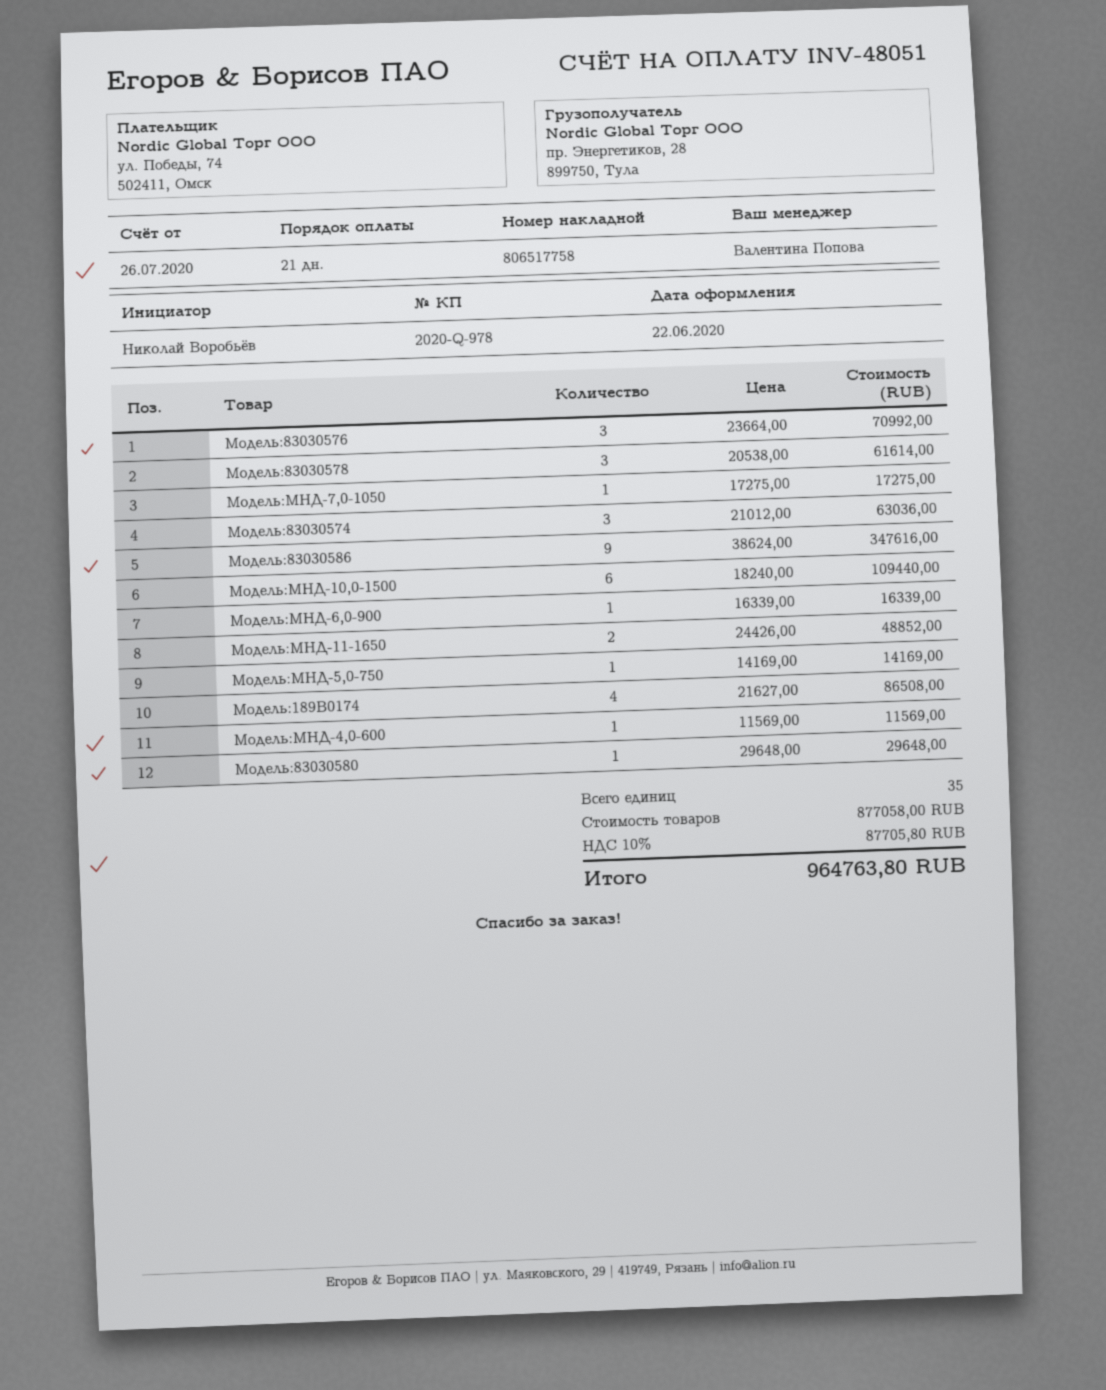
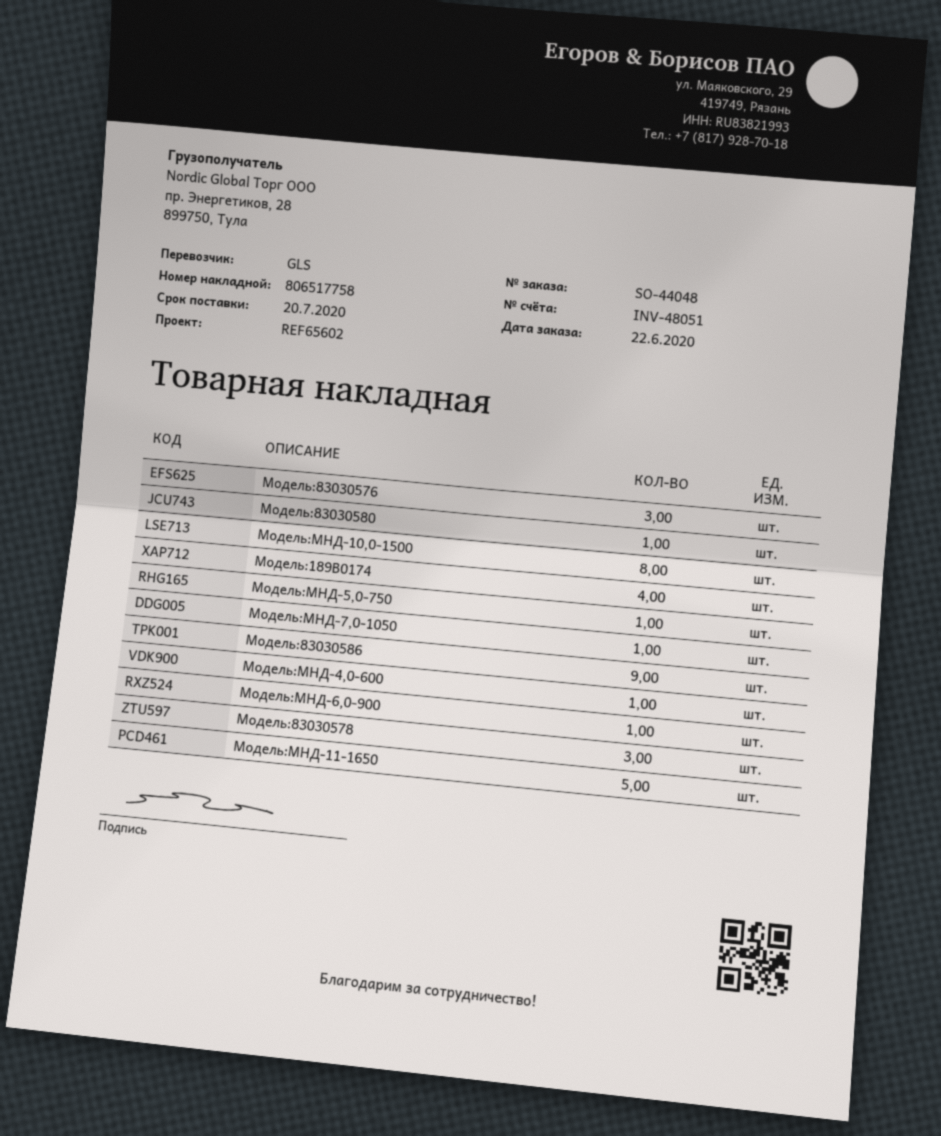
Модель:83030574: 3 -> none
Модель:МНД-10,0-1500: 6 -> 8
Модель:МНД-11-1650: 2 -> 5

